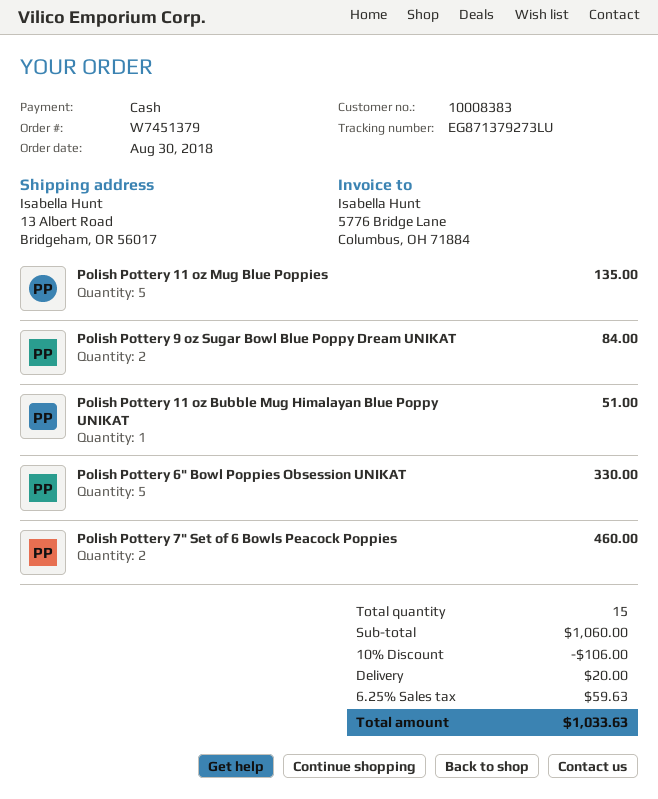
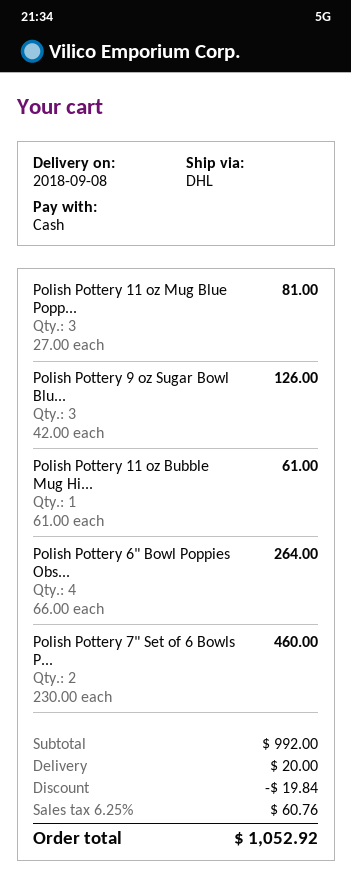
Polish Pottery 11 oz Mug Blue Poppies: 5 for 135.00 -> 3 for 81.00
Polish Pottery 9 oz Sugar Bowl Blue Poppy Dream UNIKAT: 2 for 84.00 -> 3 for 126.00
Polish Pottery 11 oz Bubble Mug Himalayan Blue Poppy UNIKAT: 1 for 51.00 -> 1 for 61.00
Polish Pottery 6" Bowl Poppies Obsession UNIKAT: 5 for 330.00 -> 4 for 264.00
subtotal: 1060.00 -> 992.00
discount: 106.00 -> 19.84
tax: 6.25% = 59.63 -> 6.25% = 60.76
total: 1033.63 -> 1052.92

